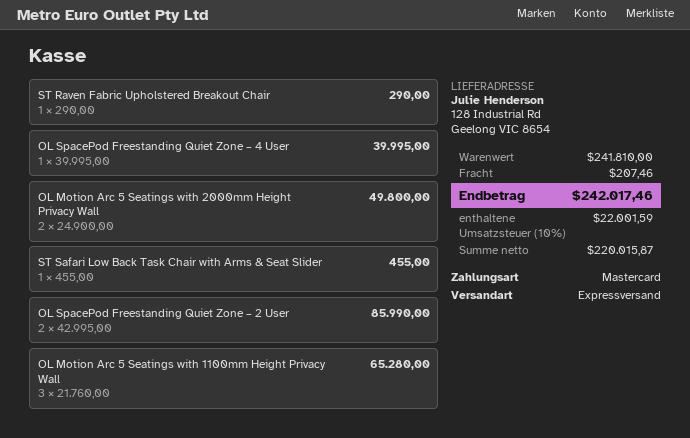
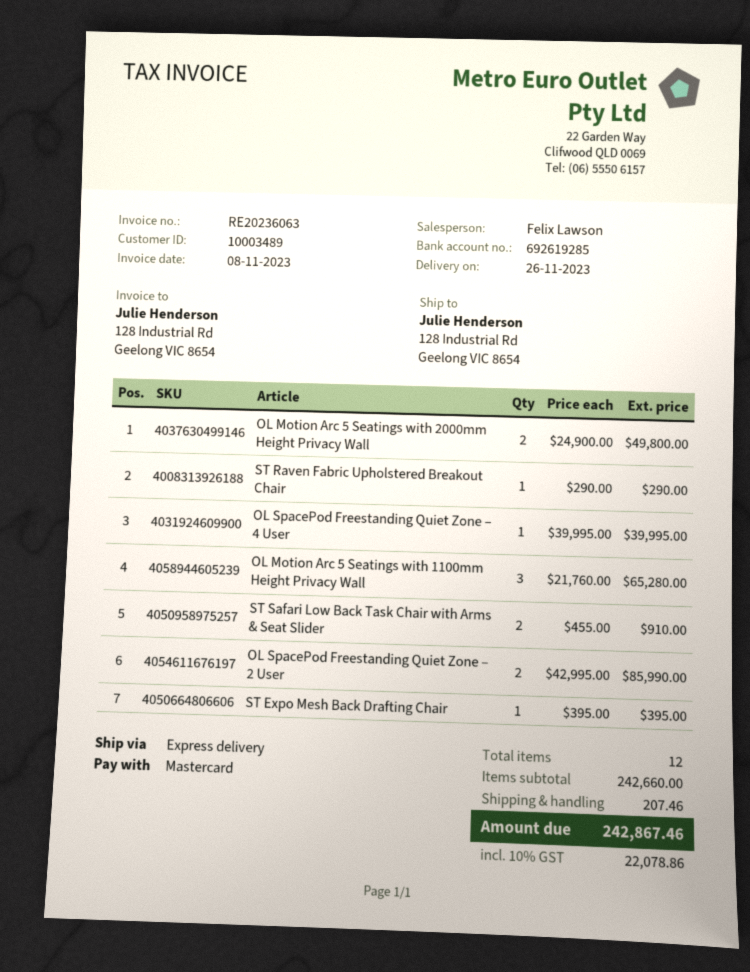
ST Safari Low Back Task Chair with Arms & Seat Slider: 1 x 455.00 = 455.00 -> 2 x 455.00 = 910.00
ST Expo Mesh Back Drafting Chair: none -> 1 x 395.00 = 395.00
subtotal: 241810.00 -> 242660.00
tax: 10% = 22001.59 -> 10% = 22078.86
total: 242017.46 -> 242867.46

